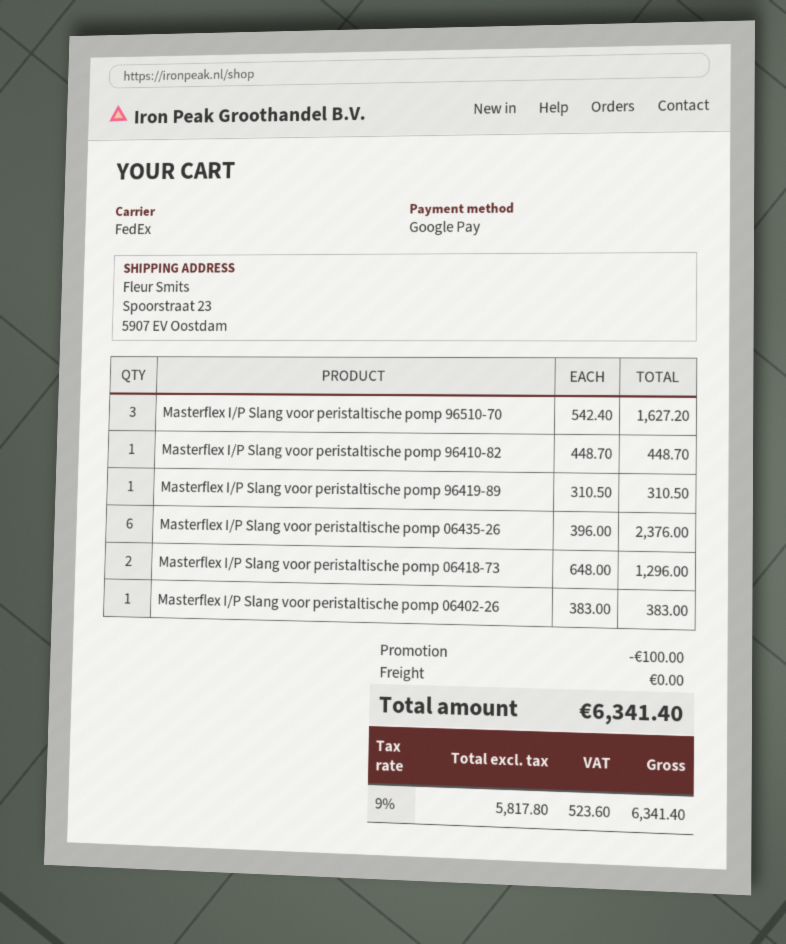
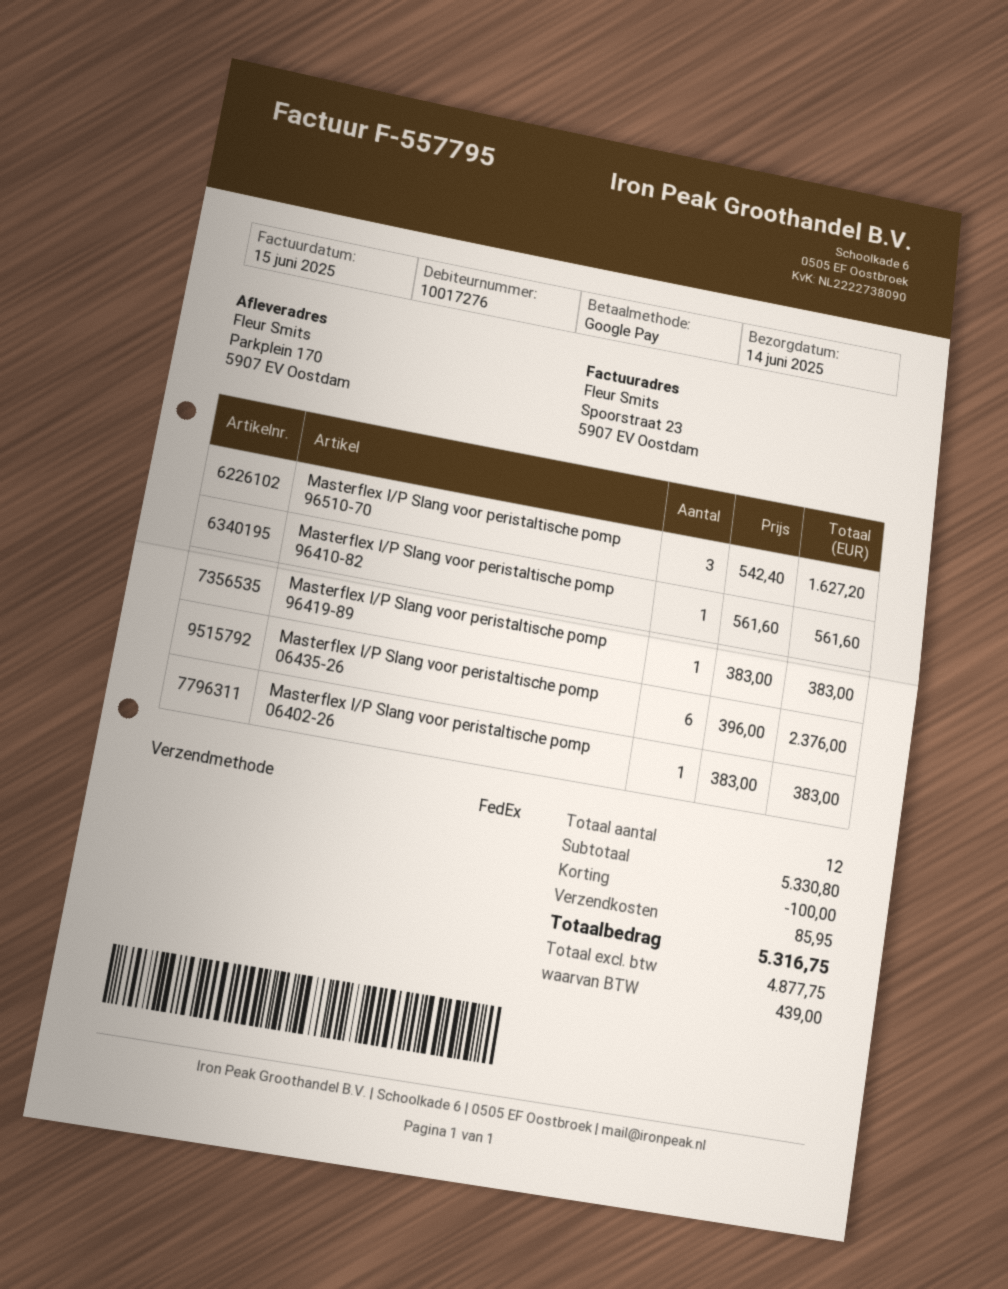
ship to: Spoorstraat 23, 5907 EV Oostdam -> Parkplein 170, 5907 EV Oostdam
Masterflex I/P Slang voor peristaltische pomp 96410-82: 1 x 448.70 = 448.70 -> 1 x 561.60 = 561.60
Masterflex I/P Slang voor peristaltische pomp 96419-89: 1 x 310.50 = 310.50 -> 1 x 383.00 = 383.00
Masterflex I/P Slang voor peristaltische pomp 06418-73: 2 x 648.00 = 1296.00 -> none
shipping: 0.00 -> 85.95
net: 5817.80 -> 4877.75
tax: 523.60 -> 439.00
total: 6341.40 -> 5316.75

